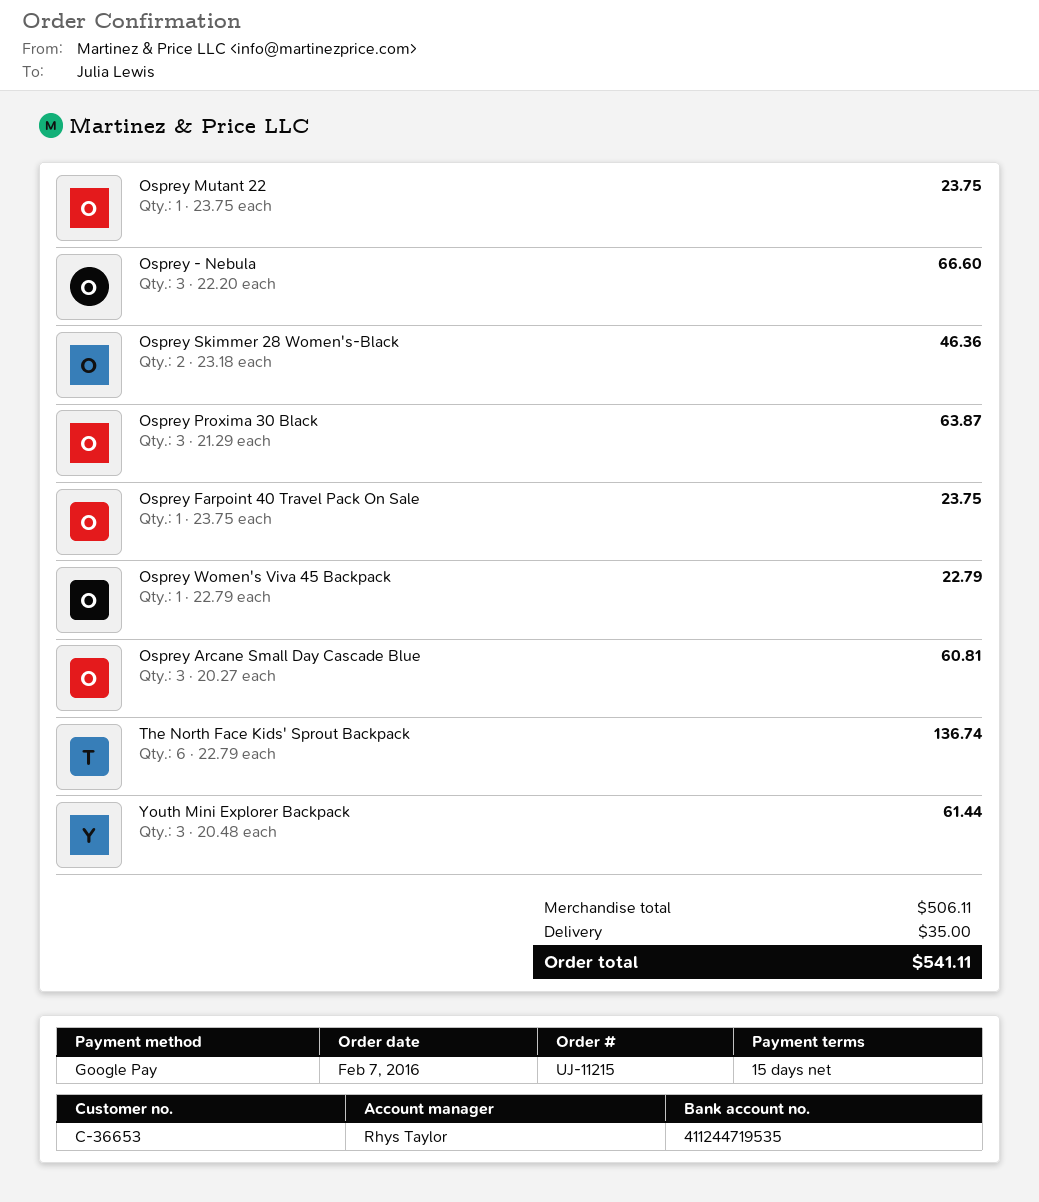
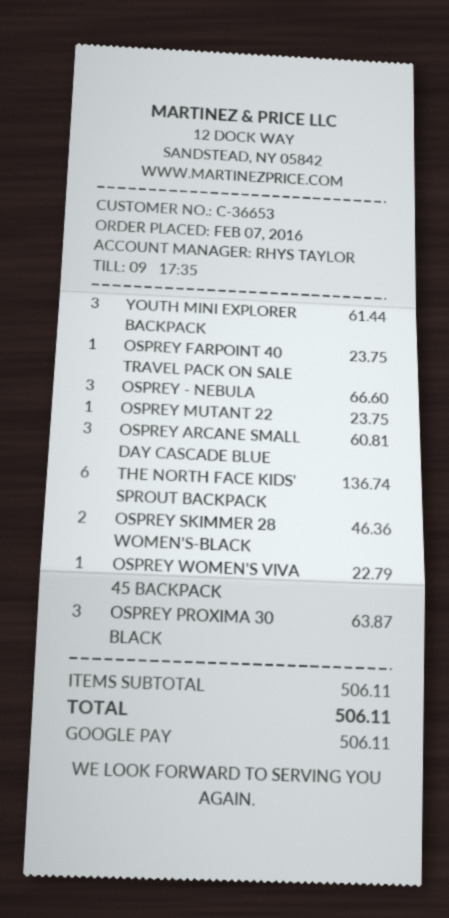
shipping: 35.00 -> none
total: 541.11 -> 506.11

